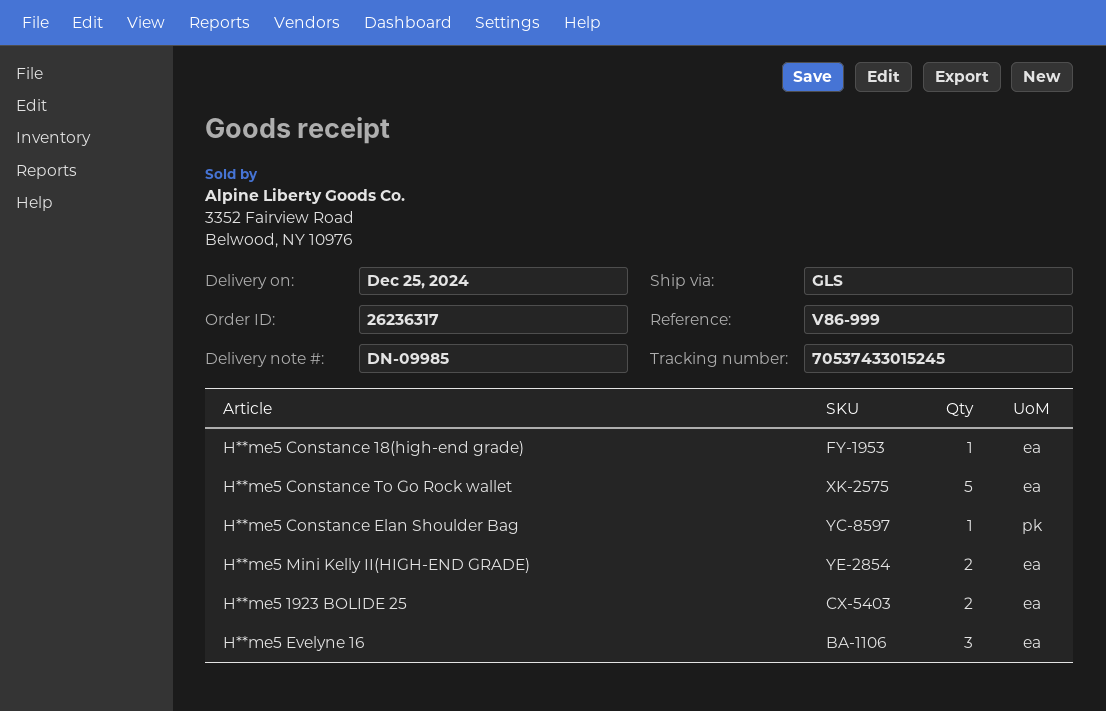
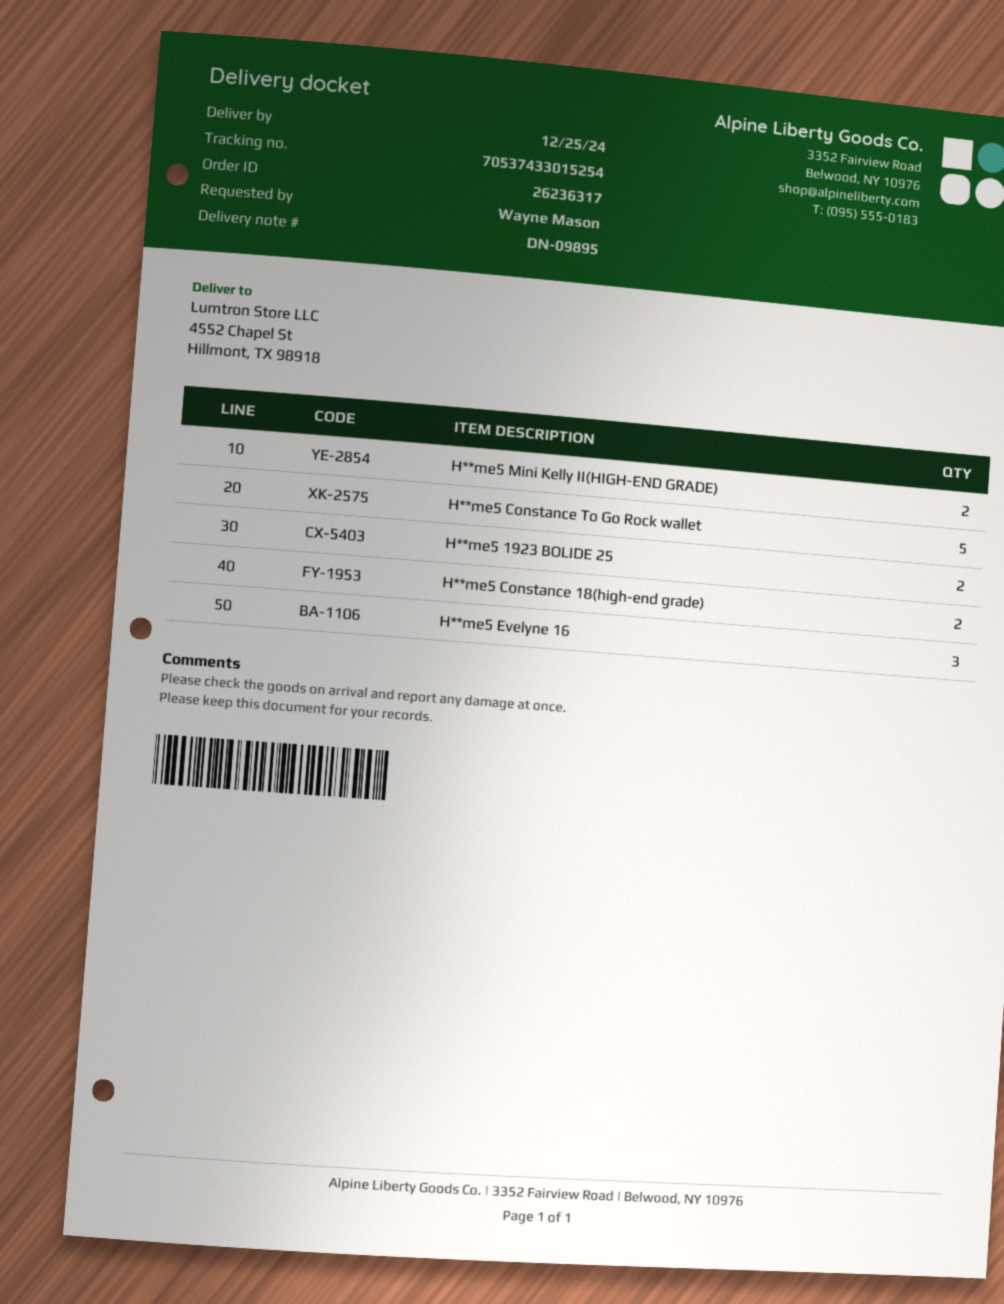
delivery note number: DN-09985 -> DN-09895
tracking number: 70537433015245 -> 70537433015254
H**me5 Constance 18(high-end grade): 1 -> 2
H**me5 Constance Elan Shoulder Bag: 1 -> none

